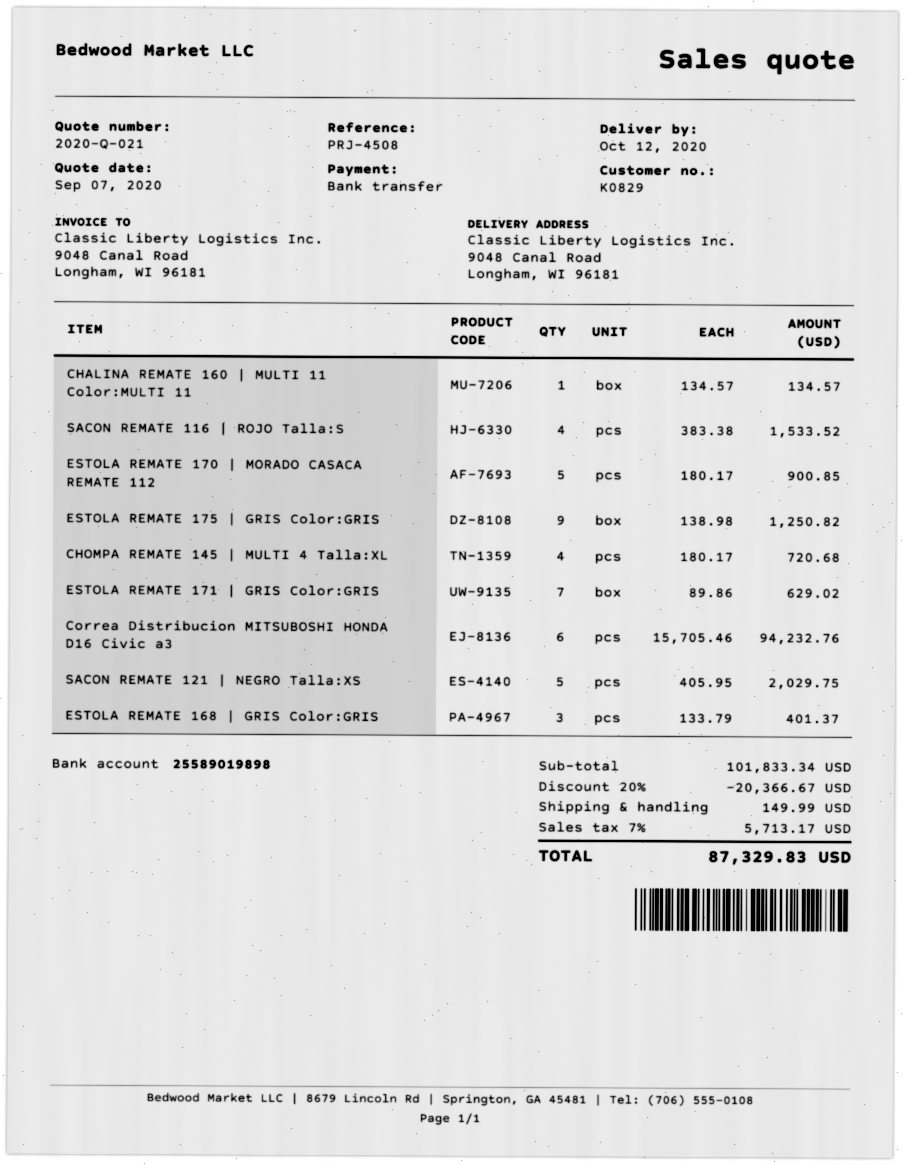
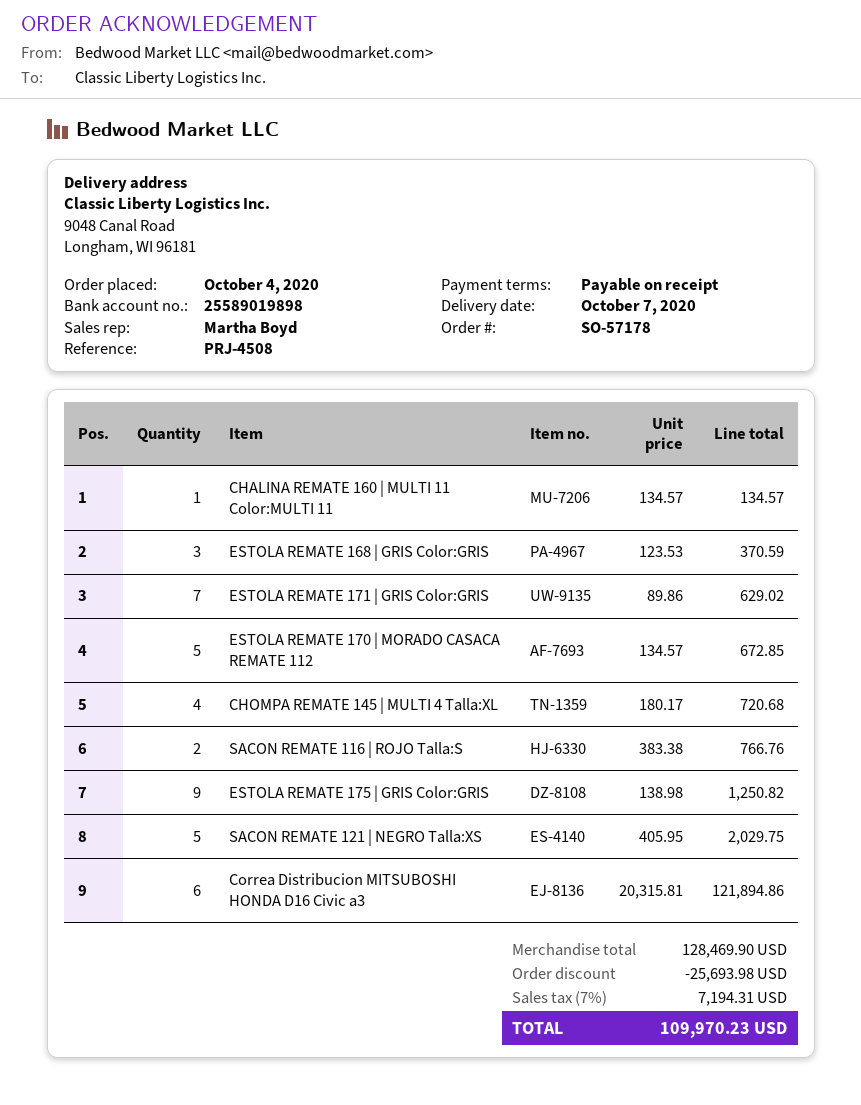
delivery date: 2020-10-12 -> 2020-10-07
SACON REMATE 116 | ROJO Talla:S: 4 x 383.38 = 1533.52 -> 2 x 383.38 = 766.76
ESTOLA REMATE 170 | MORADO CASACA REMATE 112: 5 x 180.17 = 900.85 -> 5 x 134.57 = 672.85
Correa Distribucion MITSUBOSHI HONDA D16 Civic a3: 6 x 15705.46 = 94232.76 -> 6 x 20315.81 = 121894.86
ESTOLA REMATE 168 | GRIS Color:GRIS: 3 x 133.79 = 401.37 -> 3 x 123.53 = 370.59
subtotal: 101833.34 -> 128469.90
discount: 20366.67 -> 25693.98
shipping: 149.99 -> none
tax: 7% = 5713.17 -> 7% = 7194.31
total: 87329.83 -> 109970.23

